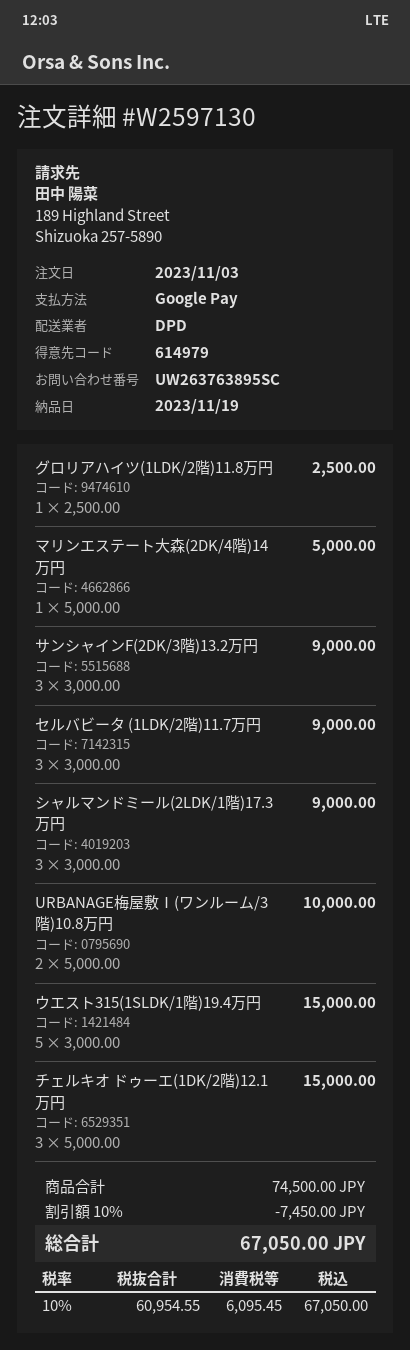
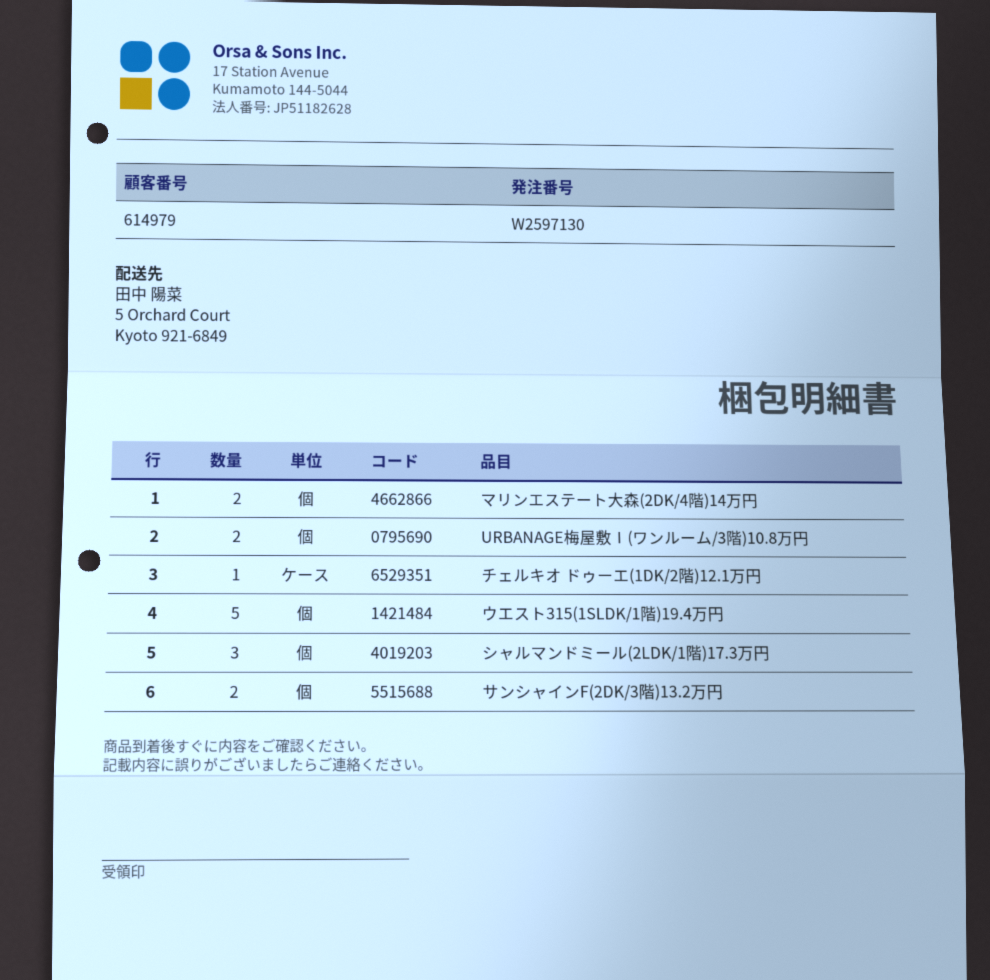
グロリアハイツ(1LDK/2階)11.8万円: 1 -> none
マリンエステート大森(2DK/4階)14万円: 1 -> 2
サンシャインF(2DK/3階)13.2万円: 3 -> 2
セルバビータ (1LDK/2階)11.7万円: 3 -> none
チェルキオ ドゥーエ(1DK/2階)12.1万円: 3 -> 1

